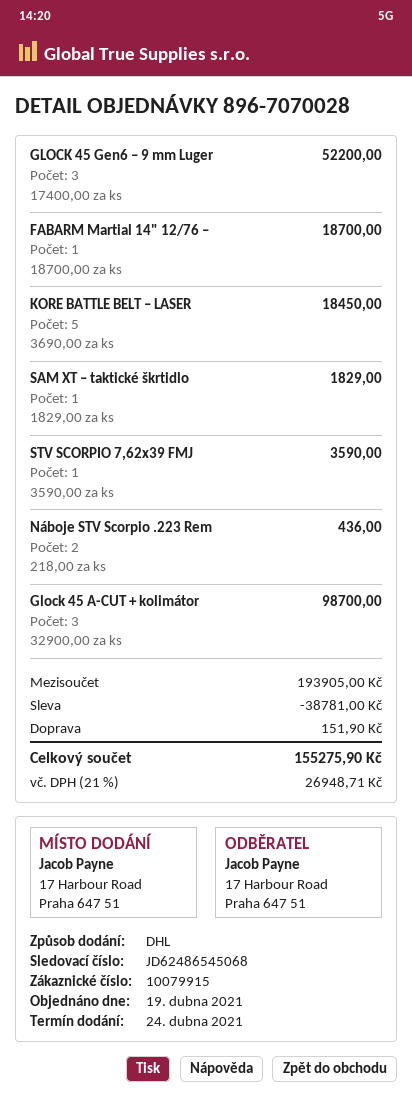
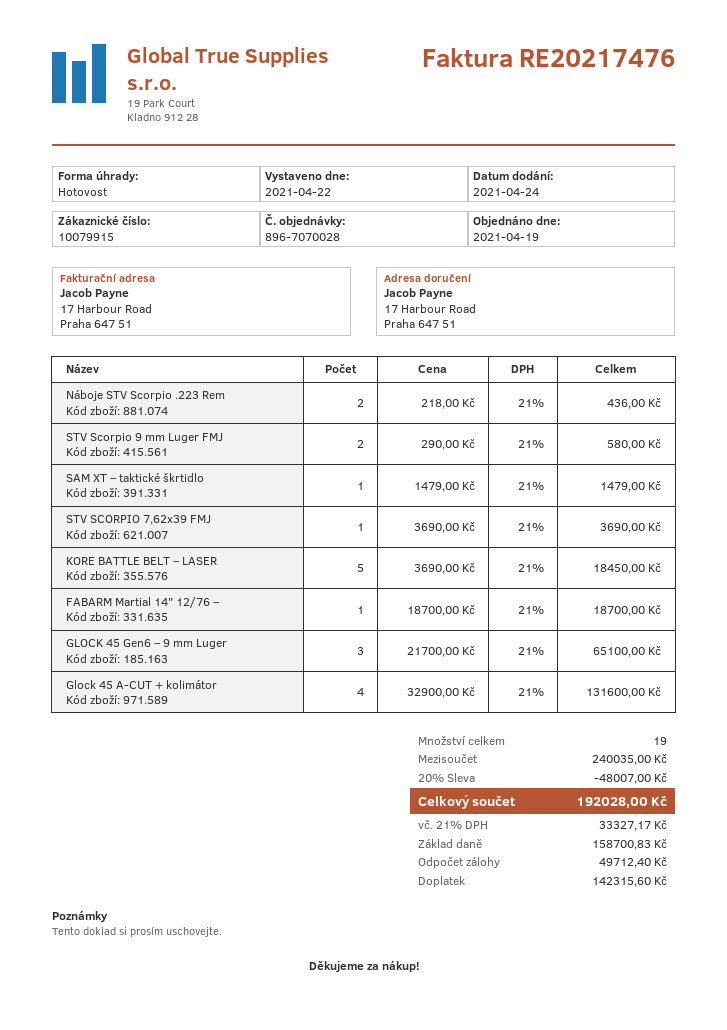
GLOCK 45 Gen6 – 9 mm Luger: 3 x 17400.00 = 52200.00 -> 3 x 21700.00 = 65100.00
SAM XT – taktické škrtidlo: 1 x 1829.00 = 1829.00 -> 1 x 1479.00 = 1479.00
STV SCORPIO 7,62x39 FMJ: 1 x 3590.00 = 3590.00 -> 1 x 3690.00 = 3690.00
Glock 45 A-CUT + kolimátor: 3 x 32900.00 = 98700.00 -> 4 x 32900.00 = 131600.00
STV Scorpio 9 mm Luger FMJ: none -> 2 x 290.00 = 580.00
subtotal: 193905.00 -> 240035.00
discount: 38781.00 -> 48007.00
shipping: 151.90 -> none
tax: 21% = 26948.71 -> 21% = 33327.17
total: 155275.90 -> 192028.00

